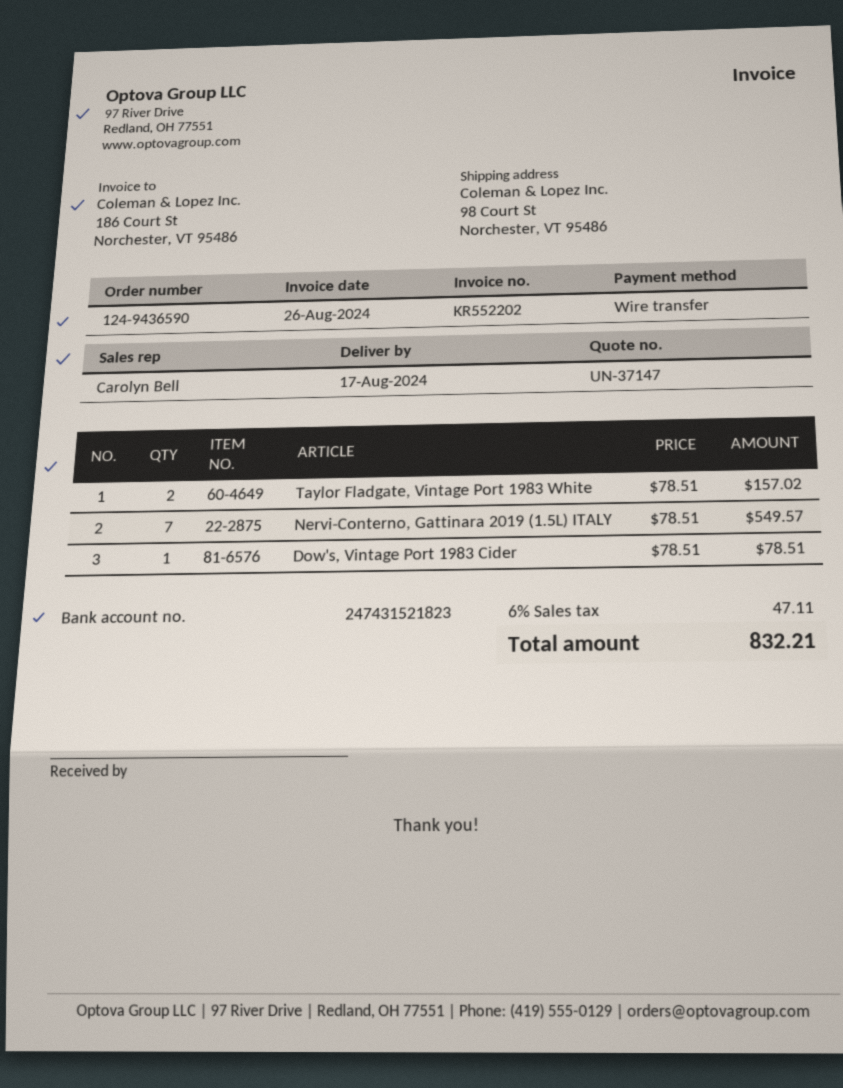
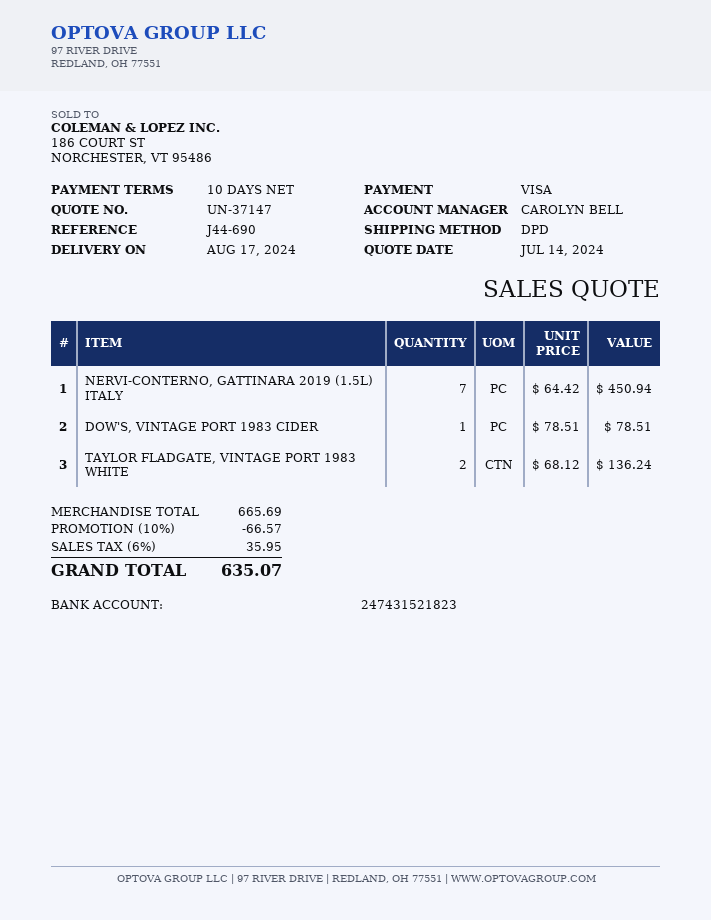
payment method: bank transfer -> Visa
Taylor Fladgate, Vintage Port 1983 White: 2 x 78.51 = 157.02 -> 2 x 68.12 = 136.24
Nervi-Conterno, Gattinara 2019 (1.5L) ITALY: 7 x 78.51 = 549.57 -> 7 x 64.42 = 450.94
discount: none -> 10% = 66.57
tax: 6% = 47.11 -> 6% = 35.95
total: 832.21 -> 635.07

